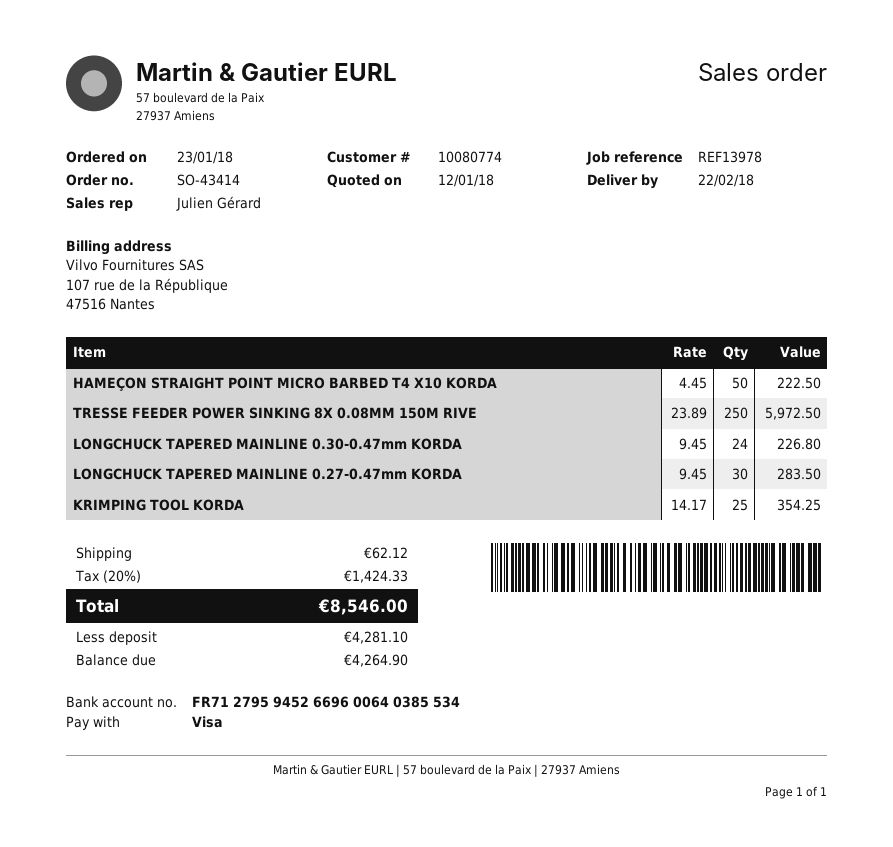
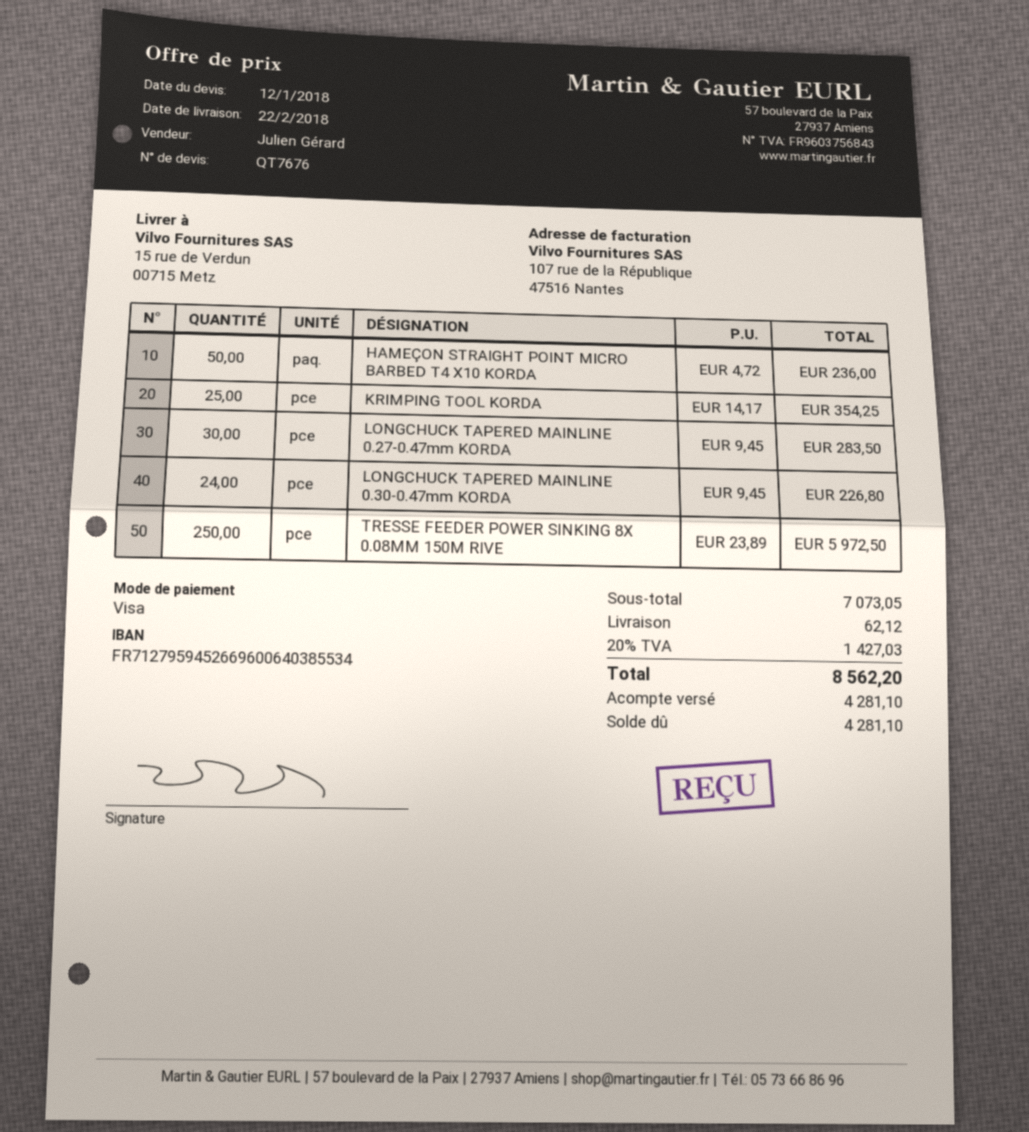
HAMEÇON STRAIGHT POINT MICRO BARBED T4 X10 KORDA: 50 x 4.45 = 222.50 -> 50 x 4.72 = 236.00
tax: 20% = 1424.33 -> 20% = 1427.03
total: 8546.00 -> 8562.20
balance: 4264.90 -> 4281.10

